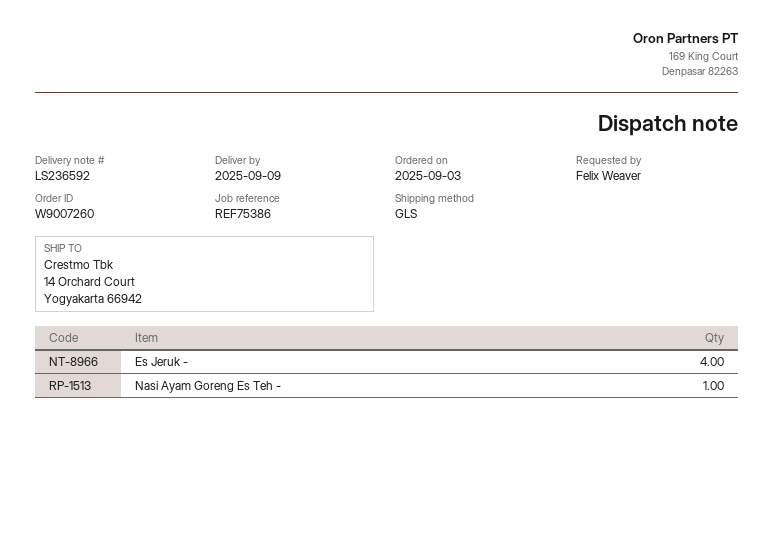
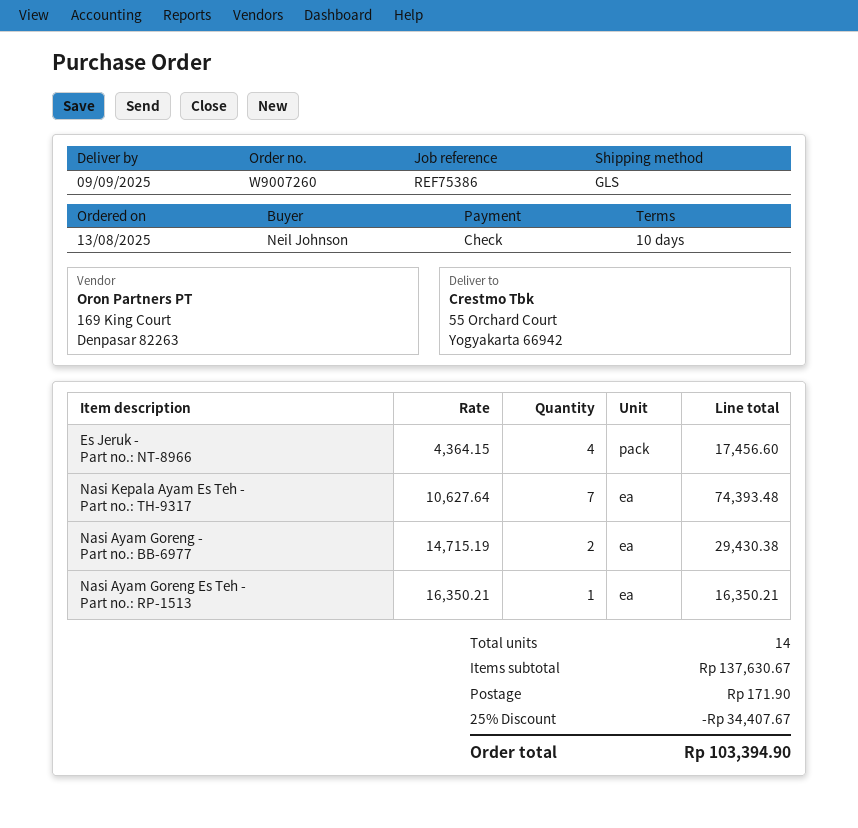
order date: 2025-09-03 -> 2025-08-13
ordered by: Felix Weaver -> Neil Johnson
ship to: 14 Orchard Court, Yogyakarta 66942 -> 55 Orchard Court, Yogyakarta 66942
Nasi Kepala Ayam Es Teh -: none -> 7
Nasi Ayam Goreng -: none -> 2

